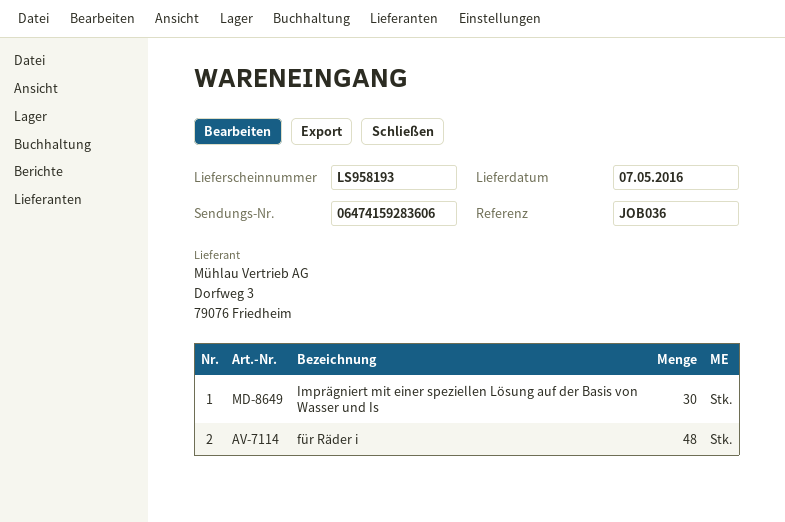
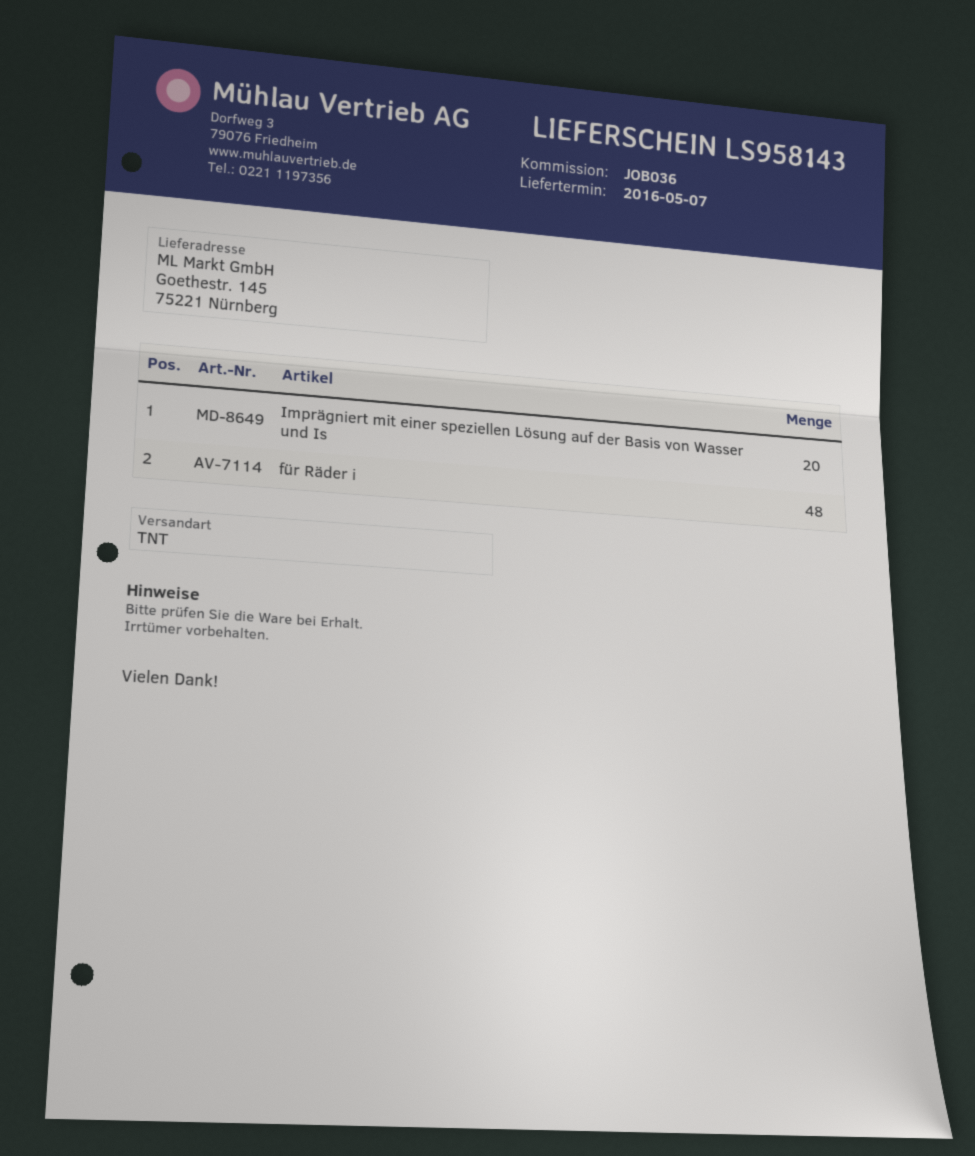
delivery note number: LS958193 -> LS958143
Imprägniert mit einer speziellen Lösung auf der Basis von Wasser und Is: 30 -> 20

